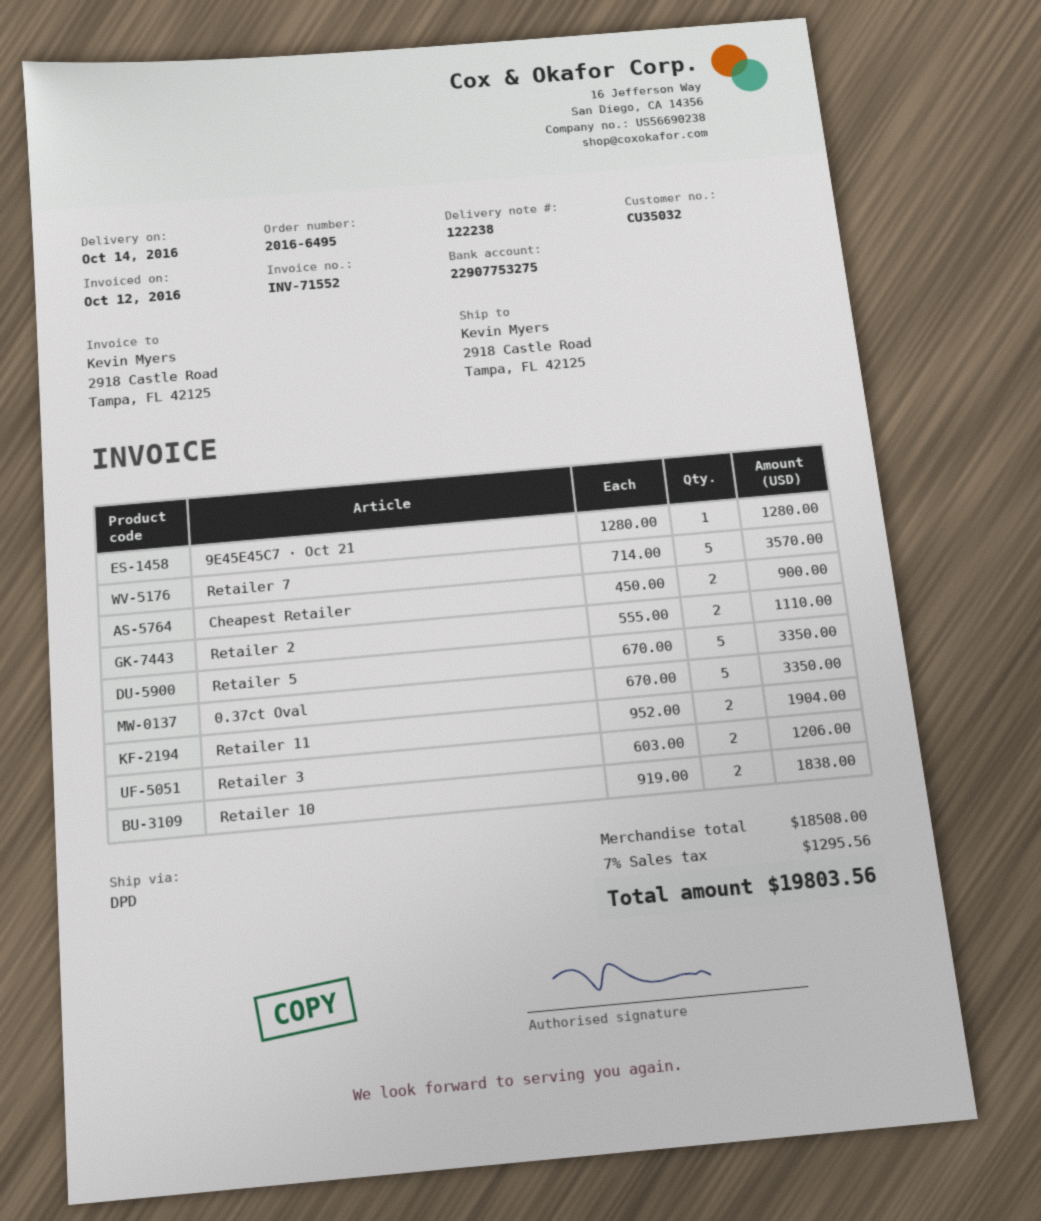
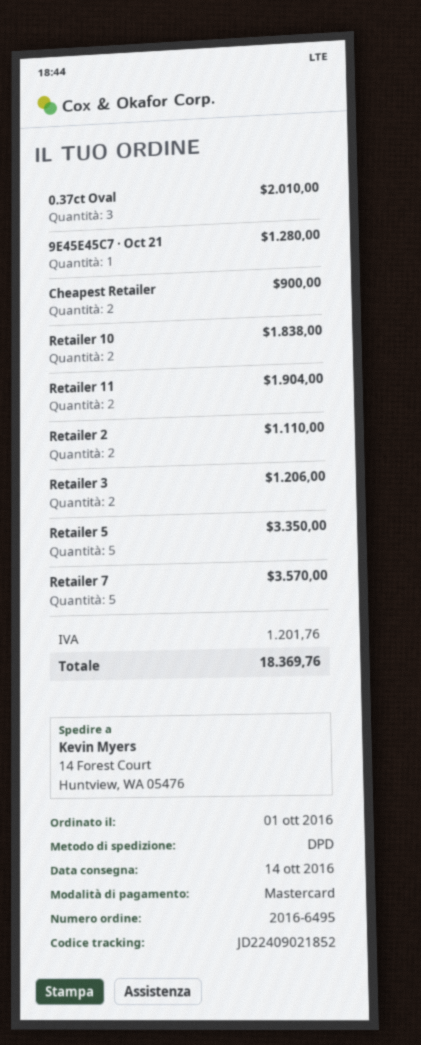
ship to: 2918 Castle Road, Tampa, FL 42125 -> 14 Forest Court, Huntview, WA 05476
0.37ct Oval: 5 for 3350.00 -> 3 for 2010.00
tax: 1295.56 -> 1201.76
total: 19803.56 -> 18369.76

